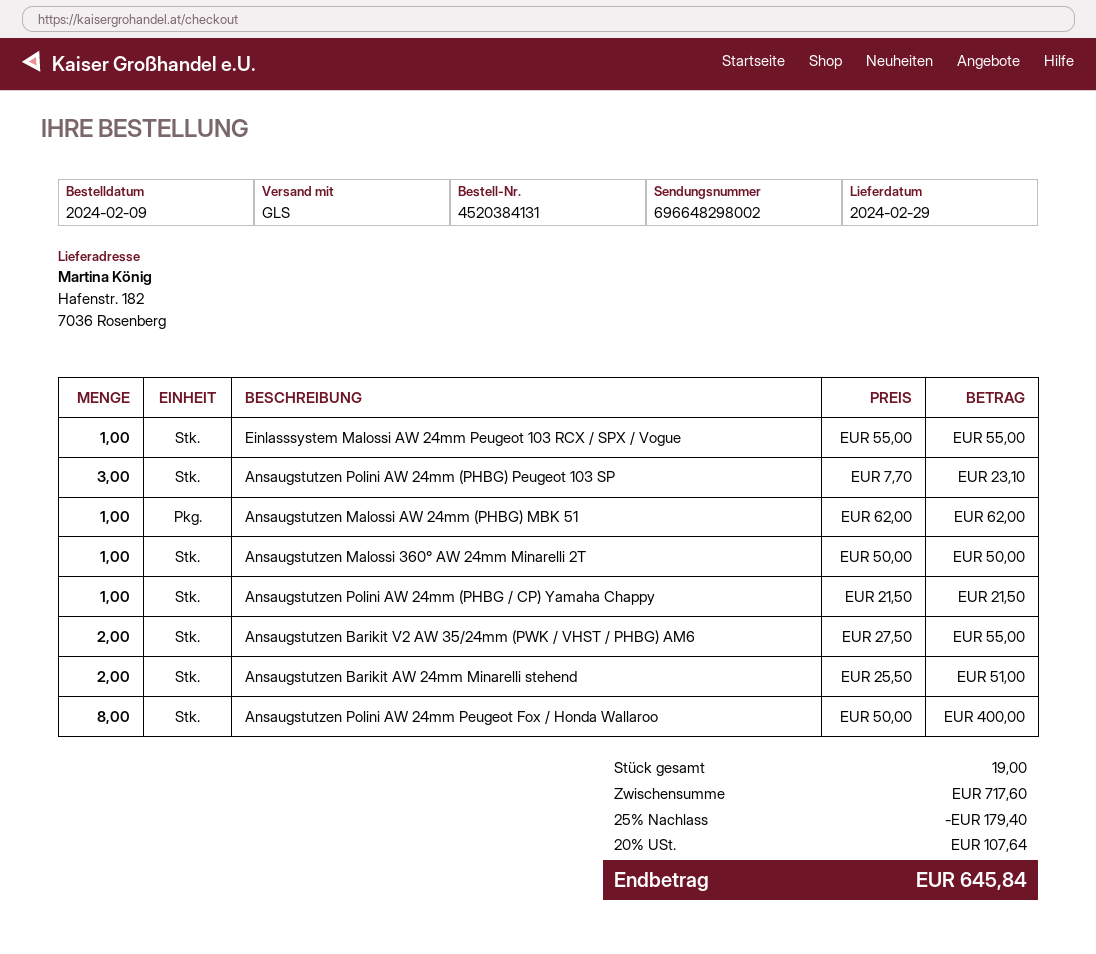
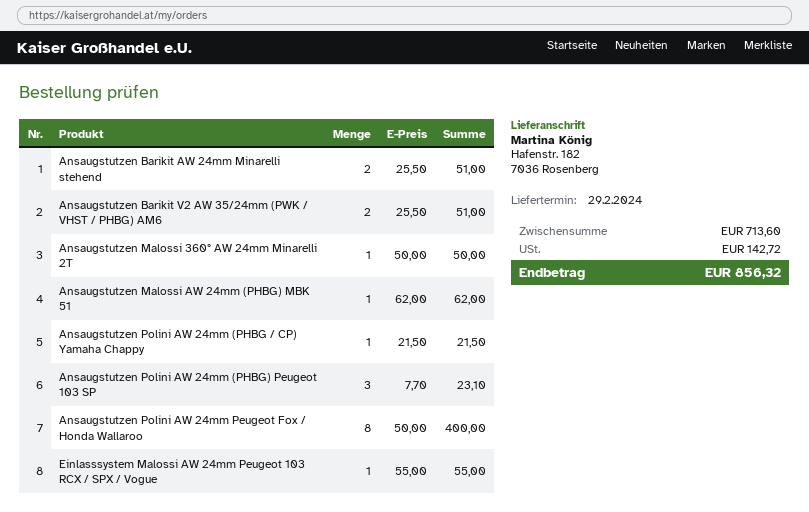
Ansaugstutzen Barikit V2 AW 35/24mm (PWK / VHST / PHBG) AM6: 2 x 27.50 = 55.00 -> 2 x 25.50 = 51.00
subtotal: 717.60 -> 713.60
discount: 25% = 179.40 -> none
tax: 107.64 -> 142.72
total: 645.84 -> 856.32

